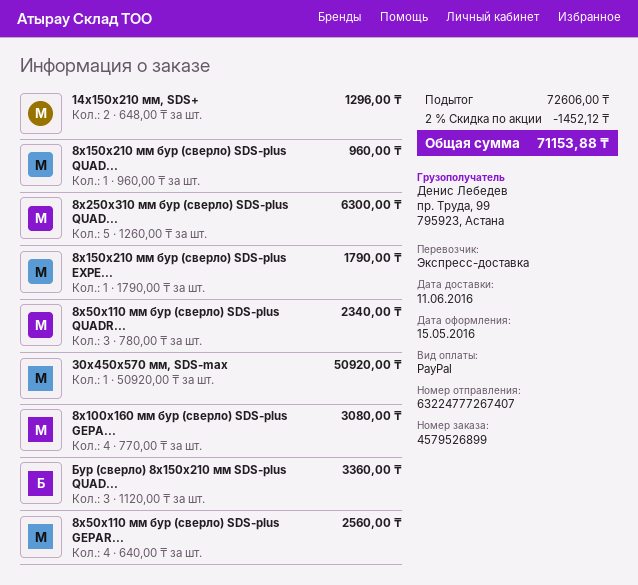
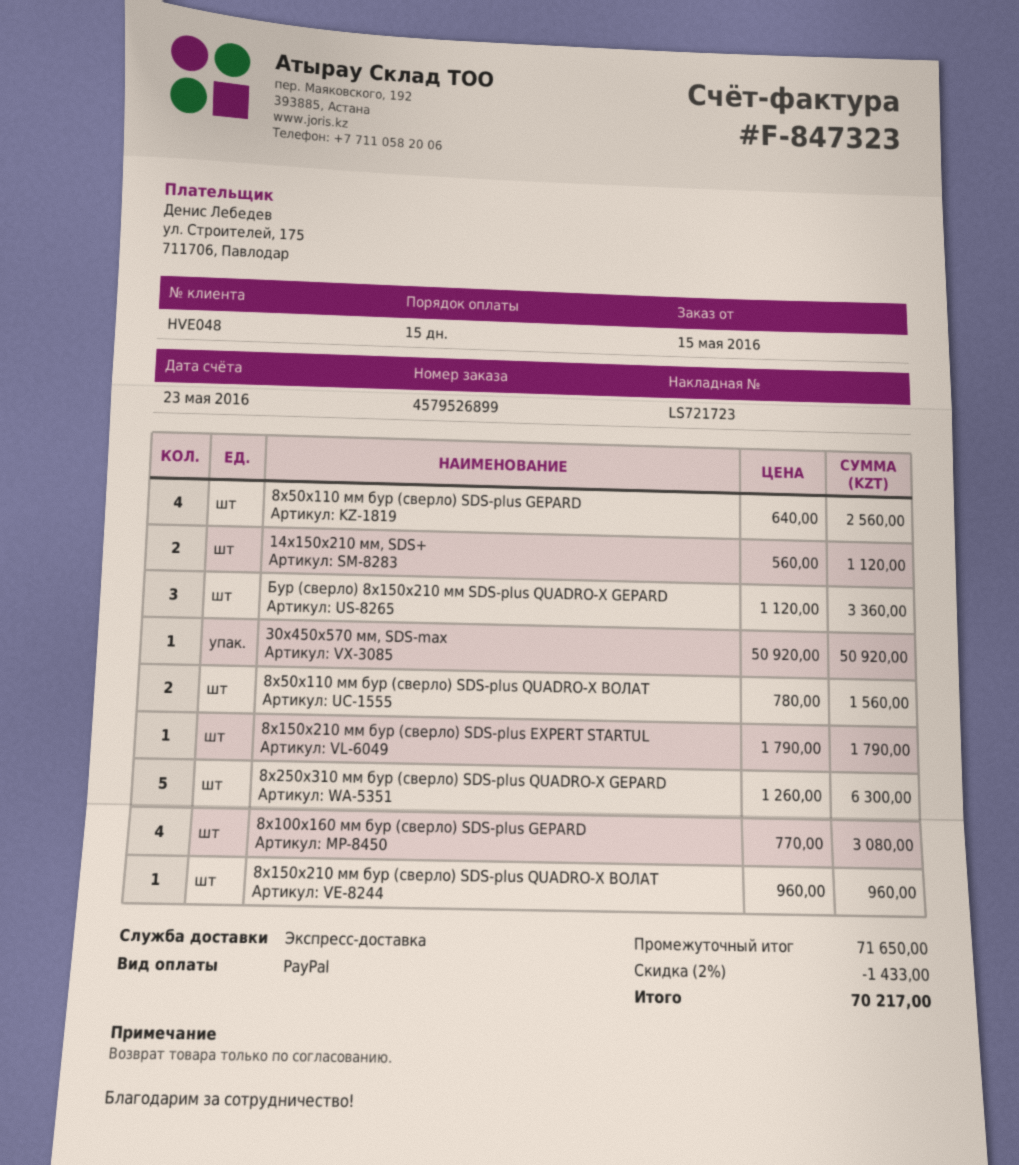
14x150x210 мм, SDS+: 2 x 648.00 = 1296.00 -> 2 x 560.00 = 1120.00
8х50х110 мм бур (сверло) SDS-plus QUADR...: 3 x 780.00 = 2340.00 -> 2 x 780.00 = 1560.00
subtotal: 72606.00 -> 71650.00
discount: 2% = 1452.12 -> 2% = 1433.00
total: 71153.88 -> 70217.00

